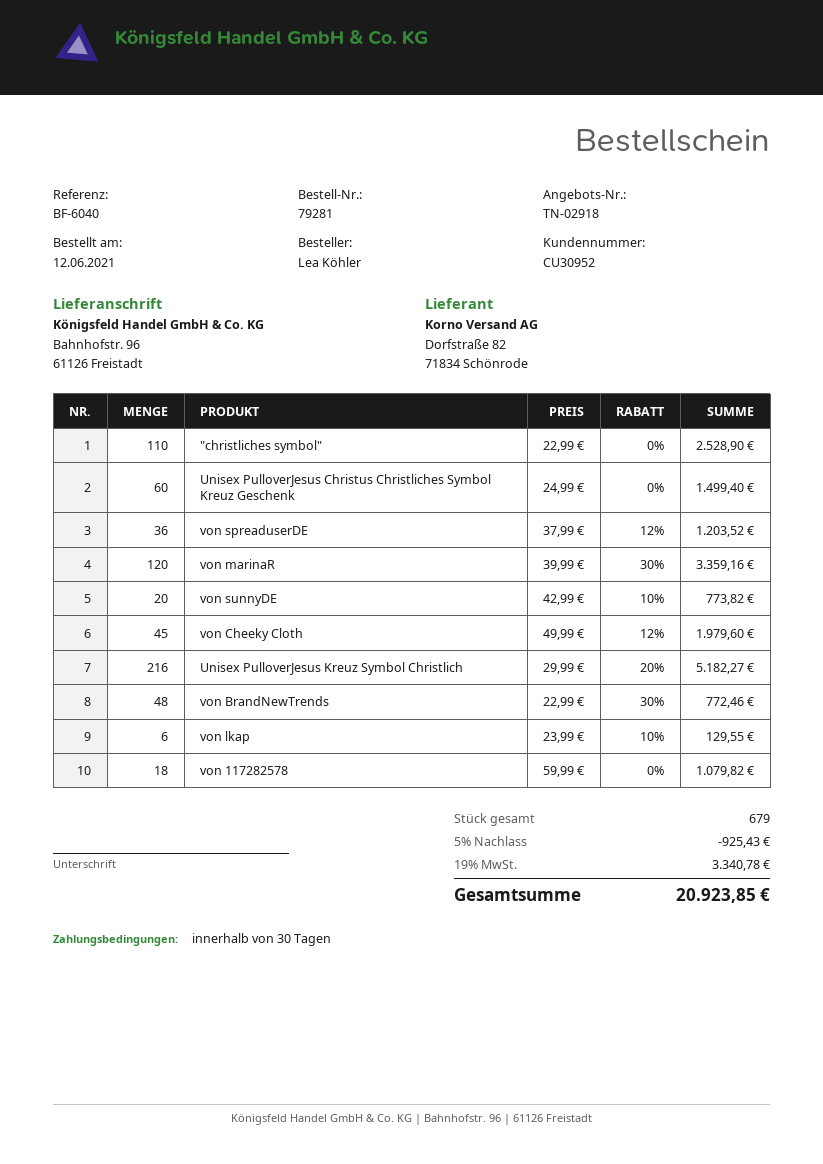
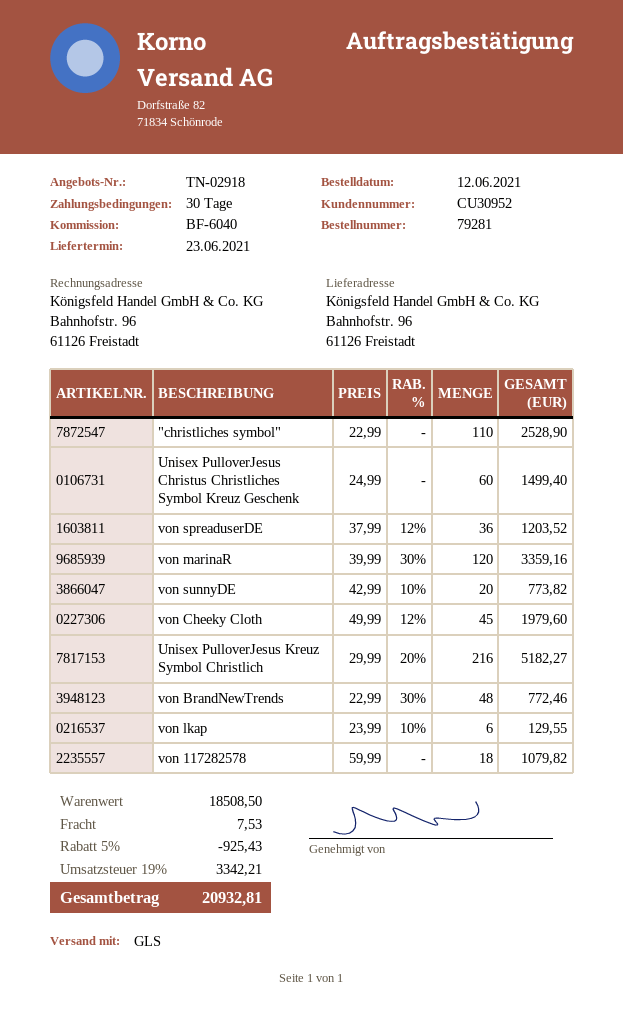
shipping: none -> 7.53
tax: 19% = 3340.78 -> 19% = 3342.21
total: 20923.85 -> 20932.81

